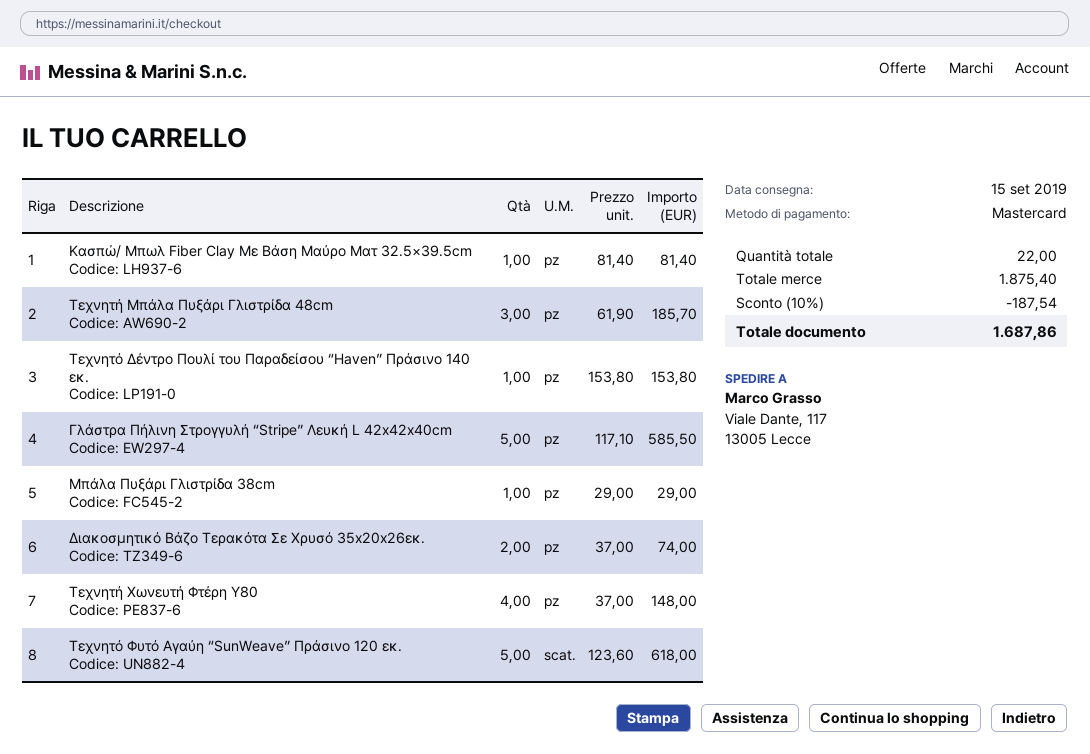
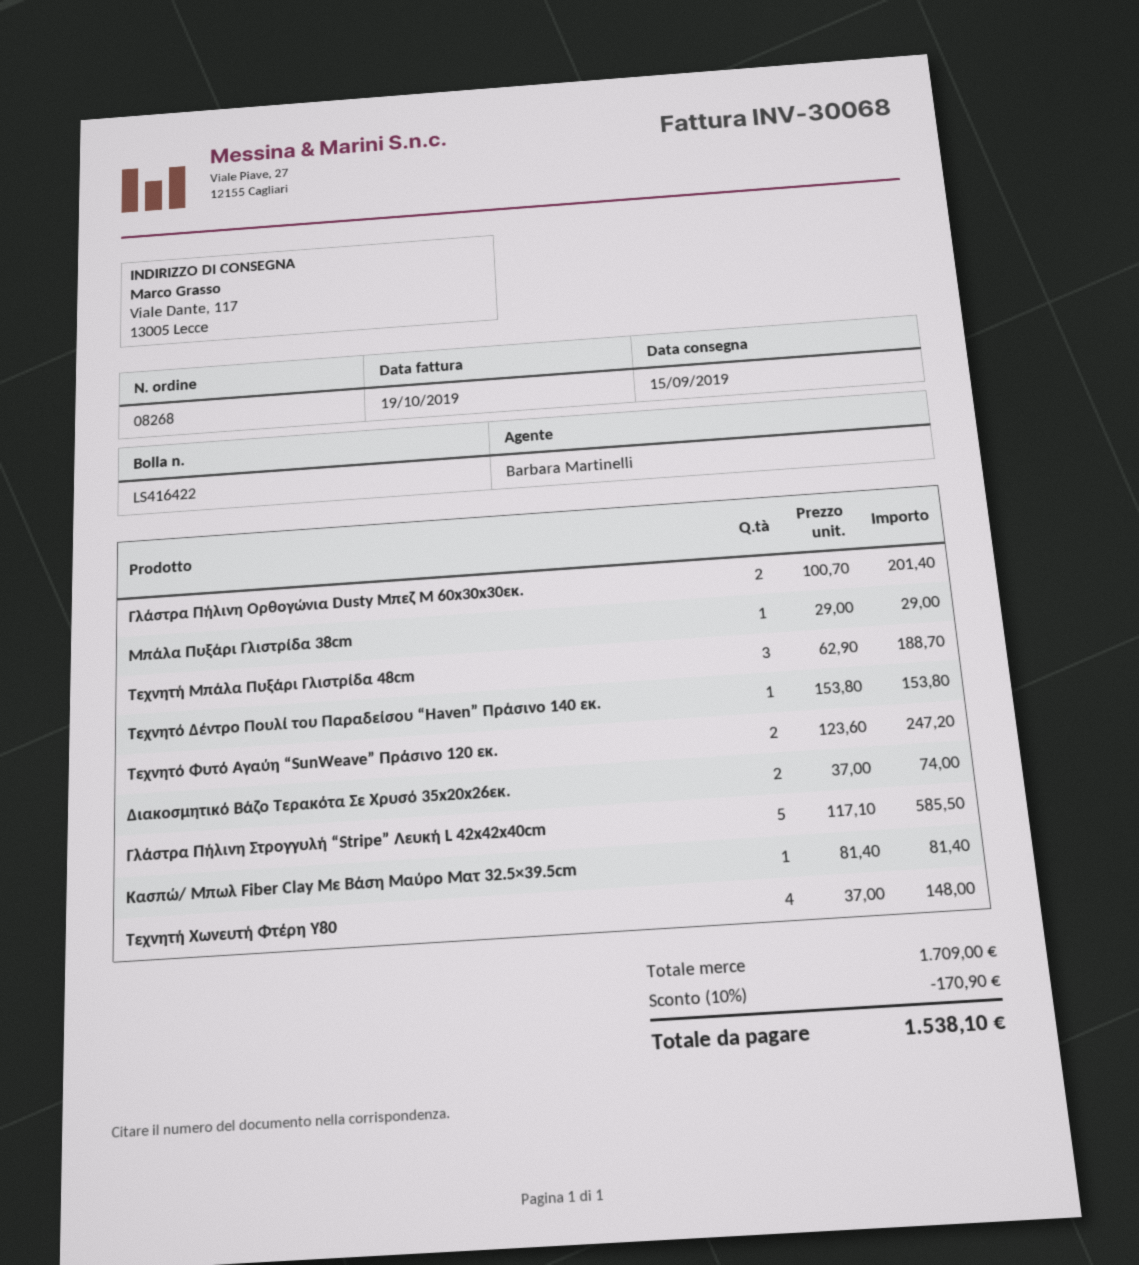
Τεχνητή Μπάλα Πυξάρι Γλιστρίδα 48cm: 3 x 61.90 = 185.70 -> 3 x 62.90 = 188.70
Τεχνητό Φυτό Αγαύη “SunWeave” Πράσινο 120 εκ.: 5 x 123.60 = 618.00 -> 2 x 123.60 = 247.20
Γλάστρα Πήλινη Ορθογώνια Dusty Μπεζ M 60x30x30εκ.: none -> 2 x 100.70 = 201.40
subtotal: 1875.40 -> 1709.00
discount: 10% = 187.54 -> 10% = 170.90
total: 1687.86 -> 1538.10

